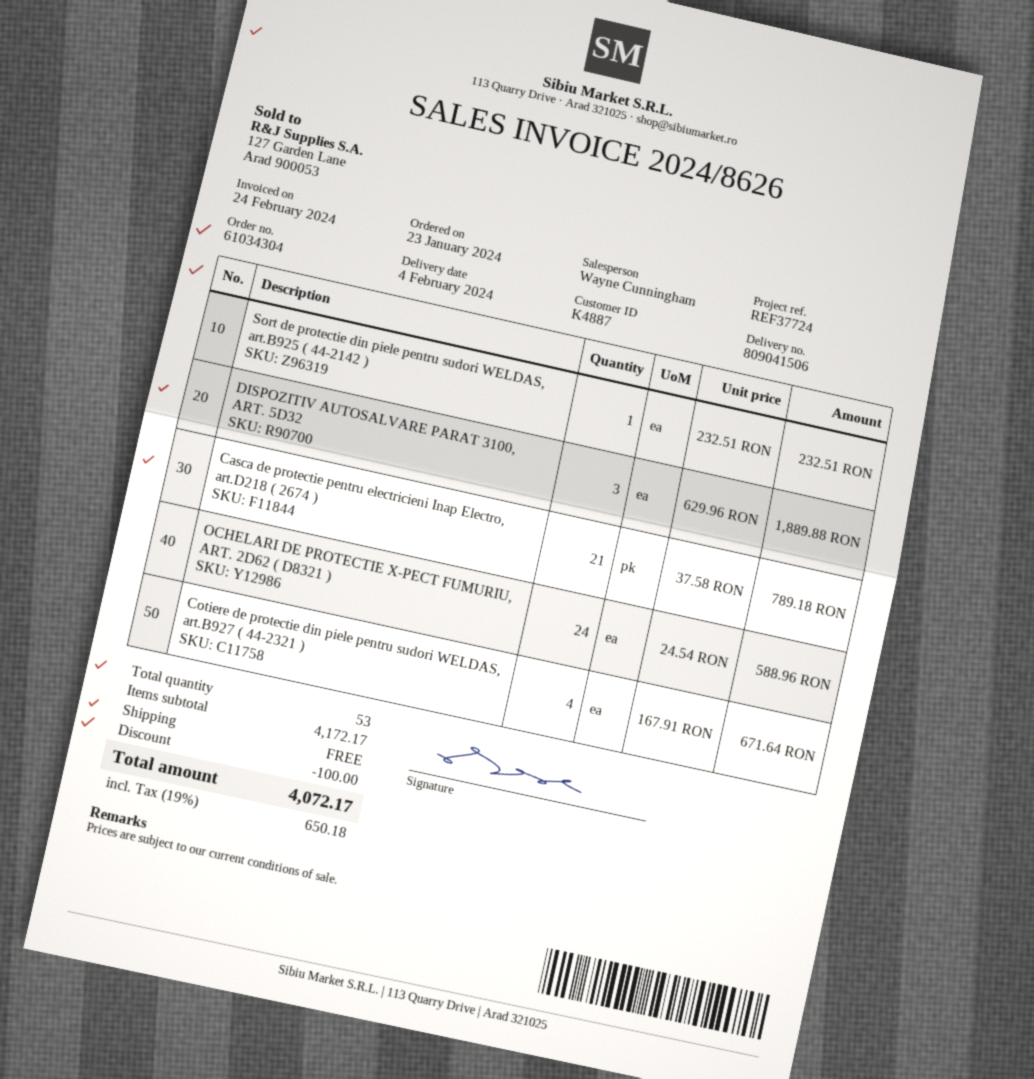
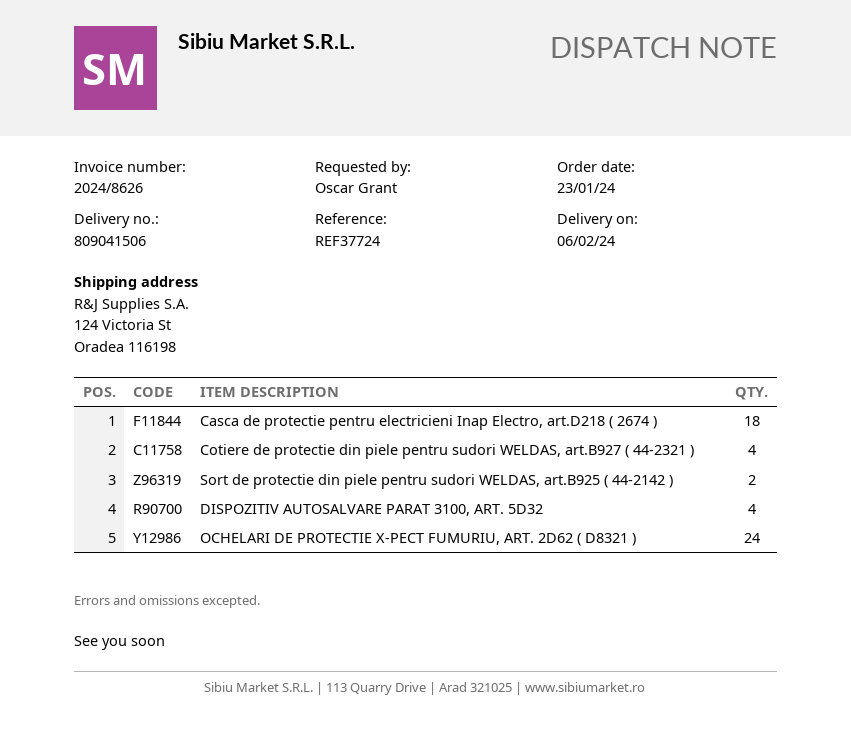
delivery date: 2024-02-04 -> 2024-02-06
Sort de protectie din piele pentru sudori WELDAS, art.B925 ( 44-2142 ): 1 -> 2
DISPOZITIV AUTOSALVARE PARAT 3100, ART. 5D32: 3 -> 4
Casca de protectie pentru electricieni Inap Electro, art.D218 ( 2674 ): 21 -> 18

